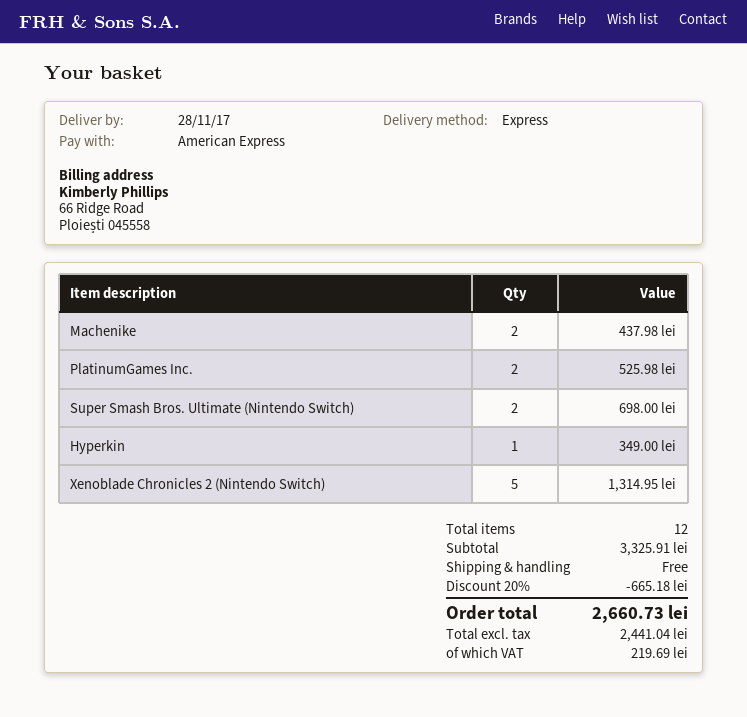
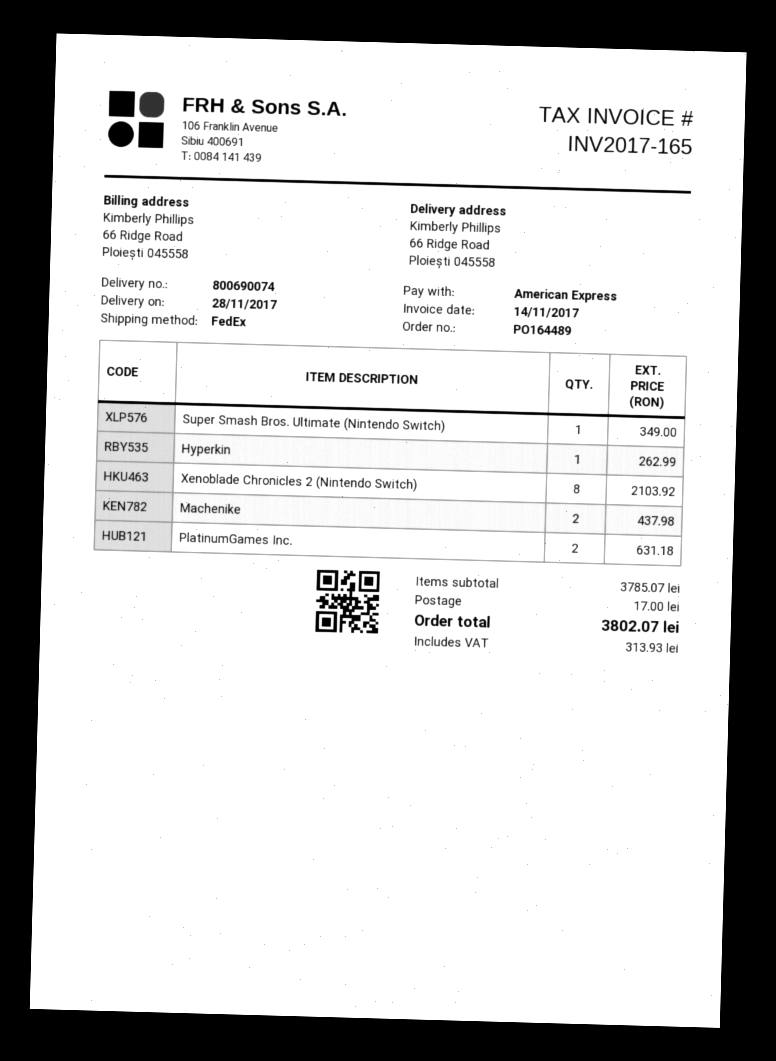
shipping method: express -> FedEx
PlatinumGames Inc.: 2 for 525.98 -> 2 for 631.18
Super Smash Bros. Ultimate (Nintendo Switch): 2 for 698.00 -> 1 for 349.00
Hyperkin: 1 for 349.00 -> 1 for 262.99
Xenoblade Chronicles 2 (Nintendo Switch): 5 for 1314.95 -> 8 for 2103.92
subtotal: 3325.91 -> 3785.07
discount: 20% = 665.18 -> none
shipping: 0.00 -> 17.00
tax: 219.69 -> 313.93
total: 2660.73 -> 3802.07

